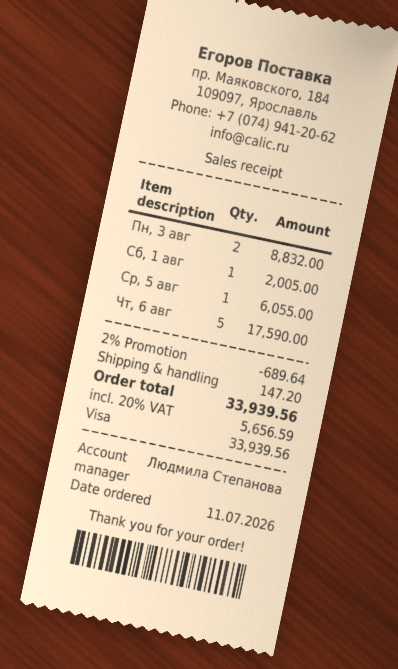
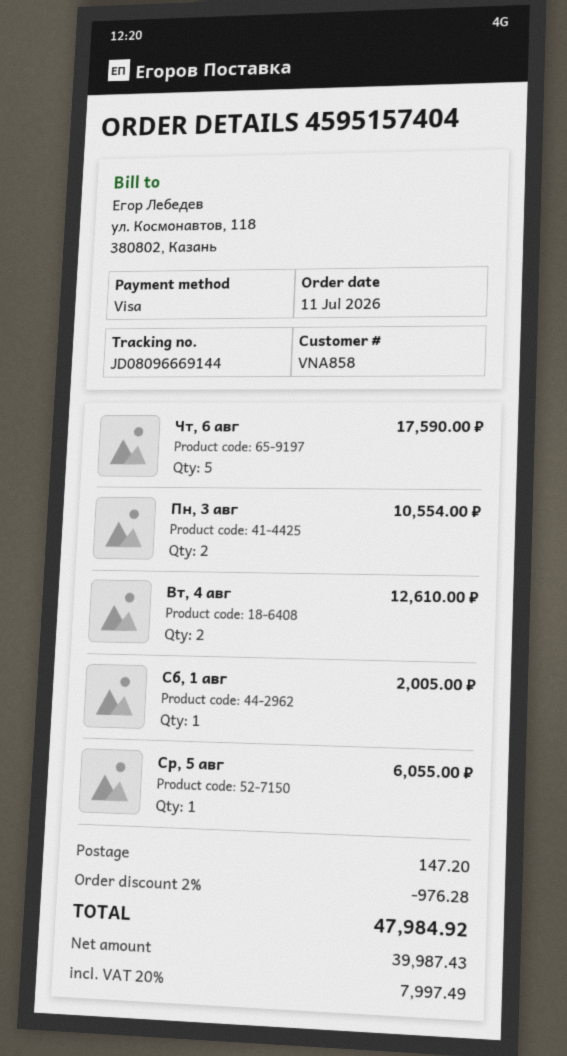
Пн, 3 авг: 2 for 8832.00 -> 2 for 10554.00
Вт, 4 авг: none -> 2 for 12610.00
discount: 2% = 689.64 -> 2% = 976.28
tax: 20% = 5656.59 -> 20% = 7997.49
total: 33939.56 -> 47984.92

